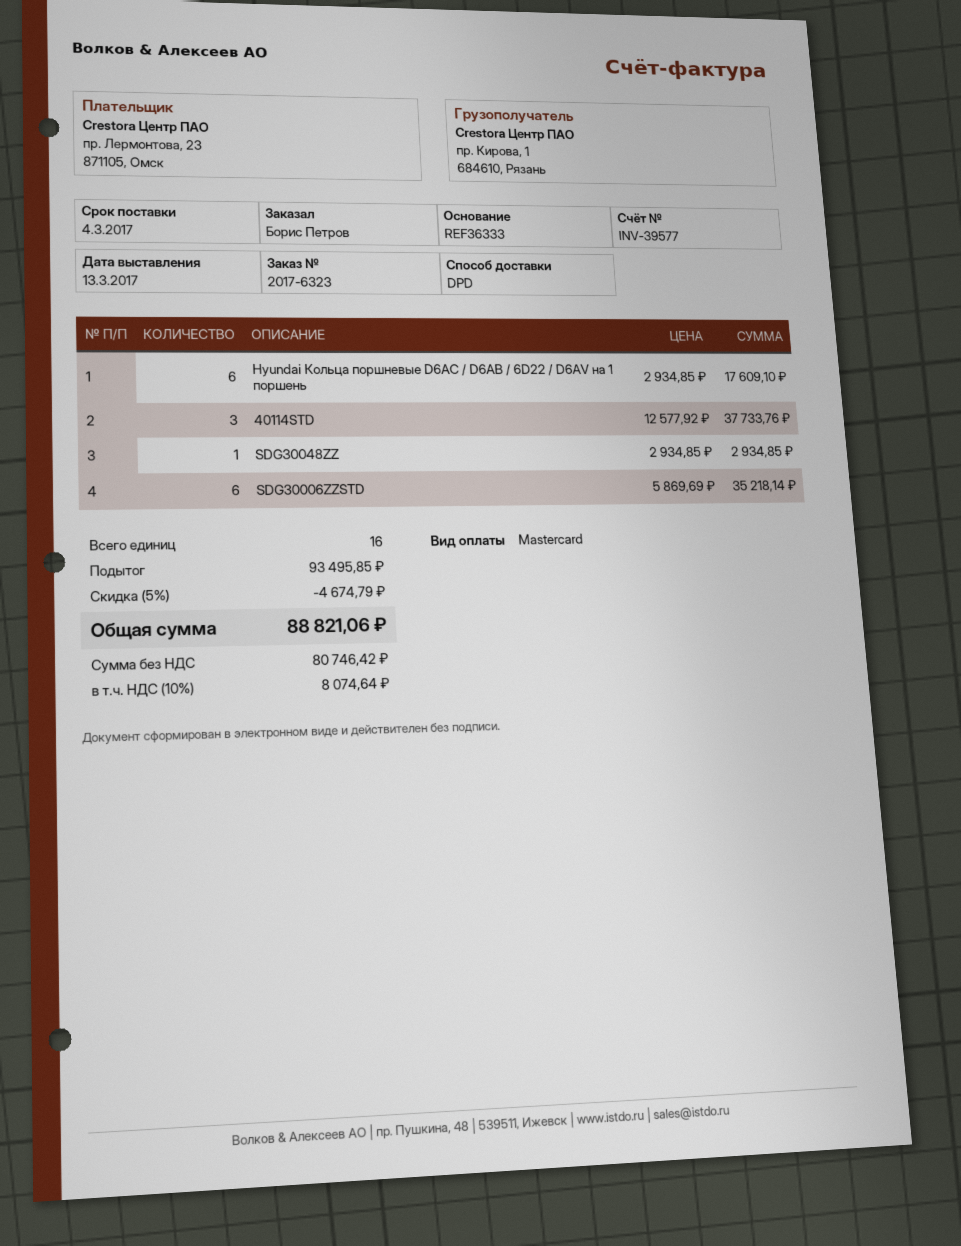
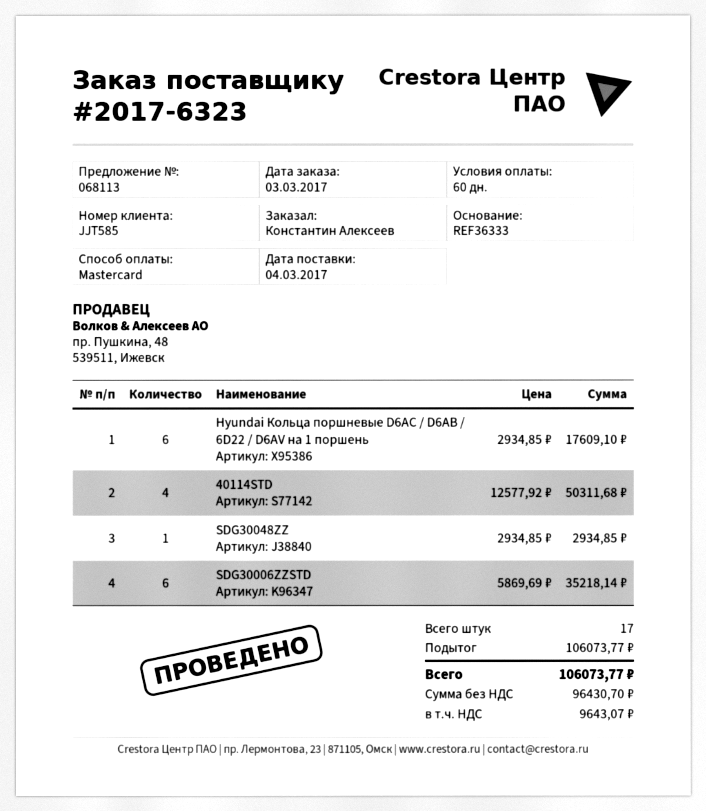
ordered by: Борис Петров -> Константин Алексеев
40114STD: 3 x 12577.92 = 37733.76 -> 4 x 12577.92 = 50311.68
total quantity: 16 -> 17
subtotal: 93495.85 -> 106073.77
discount: 5% = 4674.79 -> none
net: 80746.42 -> 96430.70
tax: 8074.64 -> 9643.07
total: 88821.06 -> 106073.77

